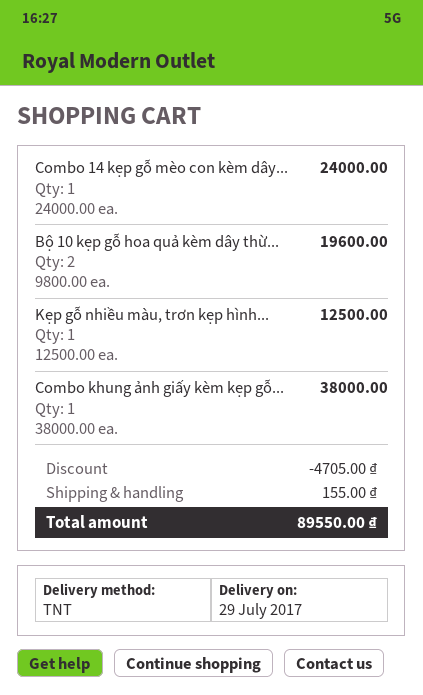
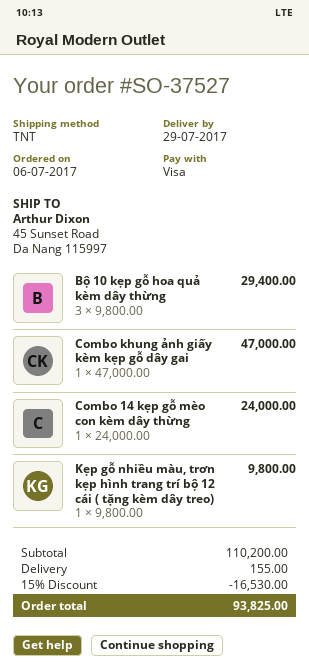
Bộ 10 kẹp gỗ hoa quả kèm dây thừ...: 2 x 9800.00 = 19600.00 -> 3 x 9800.00 = 29400.00
Kẹp gỗ nhiều màu, trơn kẹp hình...: 1 x 12500.00 = 12500.00 -> 1 x 9800.00 = 9800.00
Combo khung ảnh giấy kèm kẹp gỗ...: 1 x 38000.00 = 38000.00 -> 1 x 47000.00 = 47000.00
discount: 4705.00 -> 16530.00
total: 89550.00 -> 93825.00

